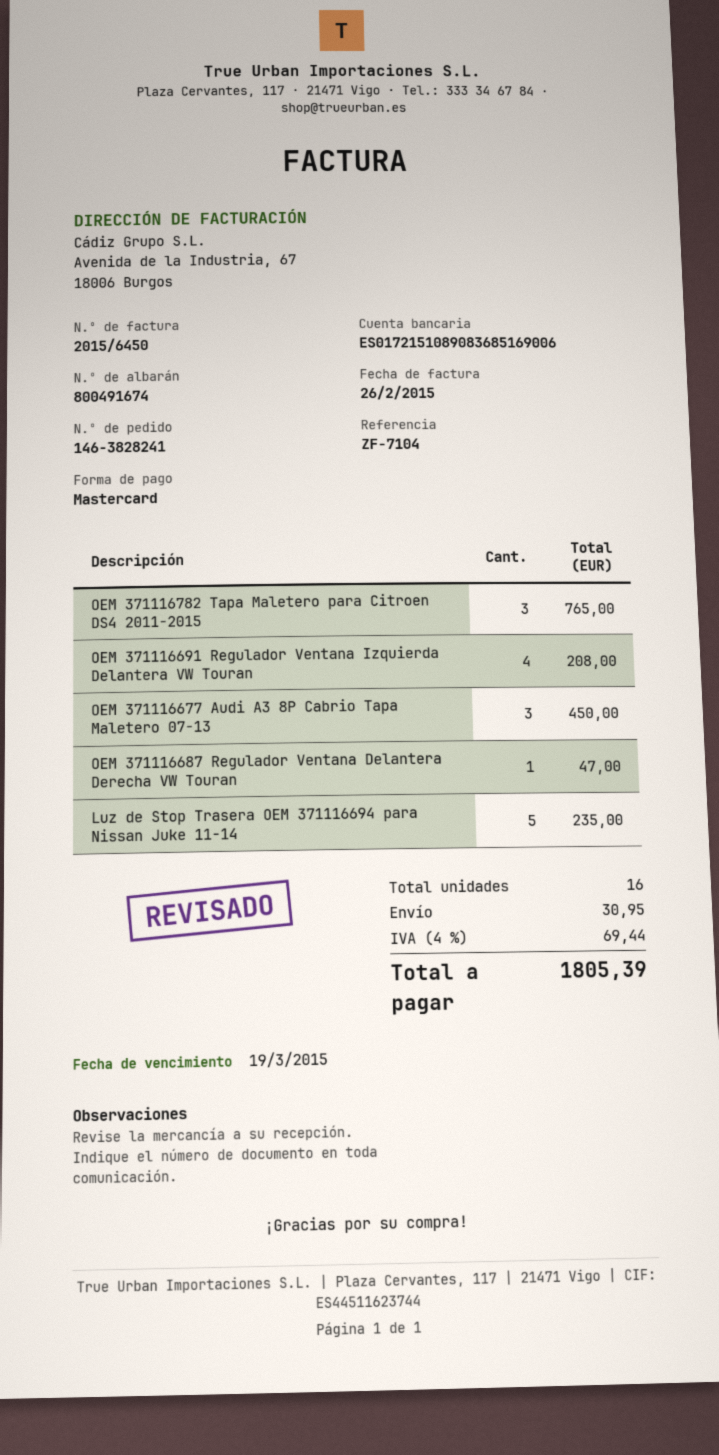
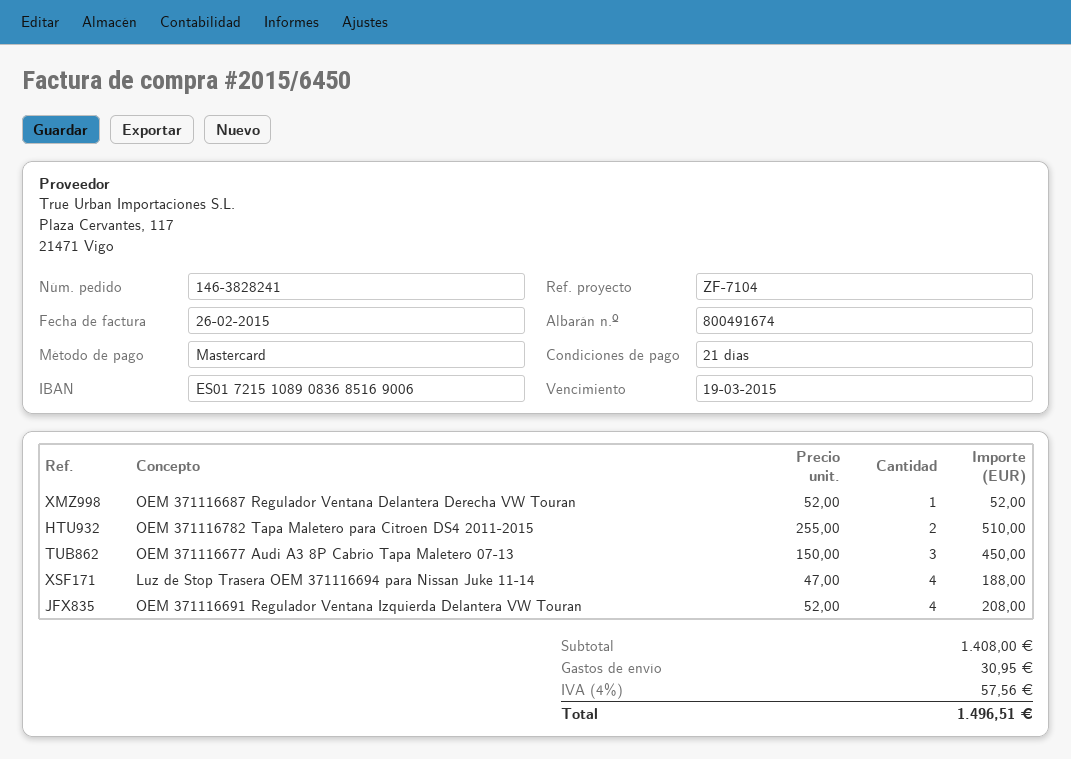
OEM 371116782 Tapa Maletero para Citroen DS4 2011-2015: 3 for 765.00 -> 2 for 510.00
OEM 371116687 Regulador Ventana Delantera Derecha VW Touran: 1 for 47.00 -> 1 for 52.00
Luz de Stop Trasera OEM 371116694 para Nissan Juke 11-14: 5 for 235.00 -> 4 for 188.00
tax: 4% = 69.44 -> 4% = 57.56
total: 1805.39 -> 1496.51

